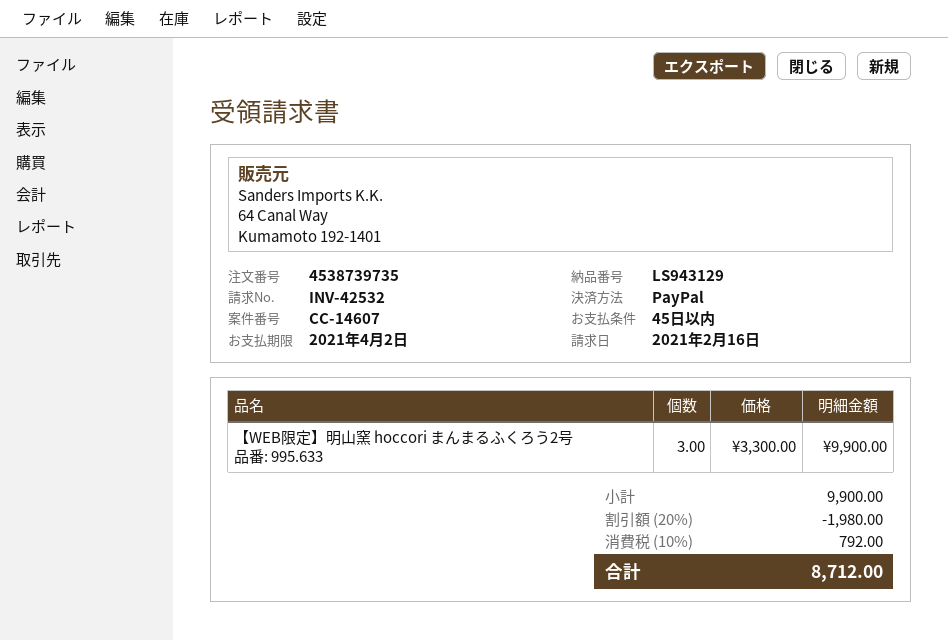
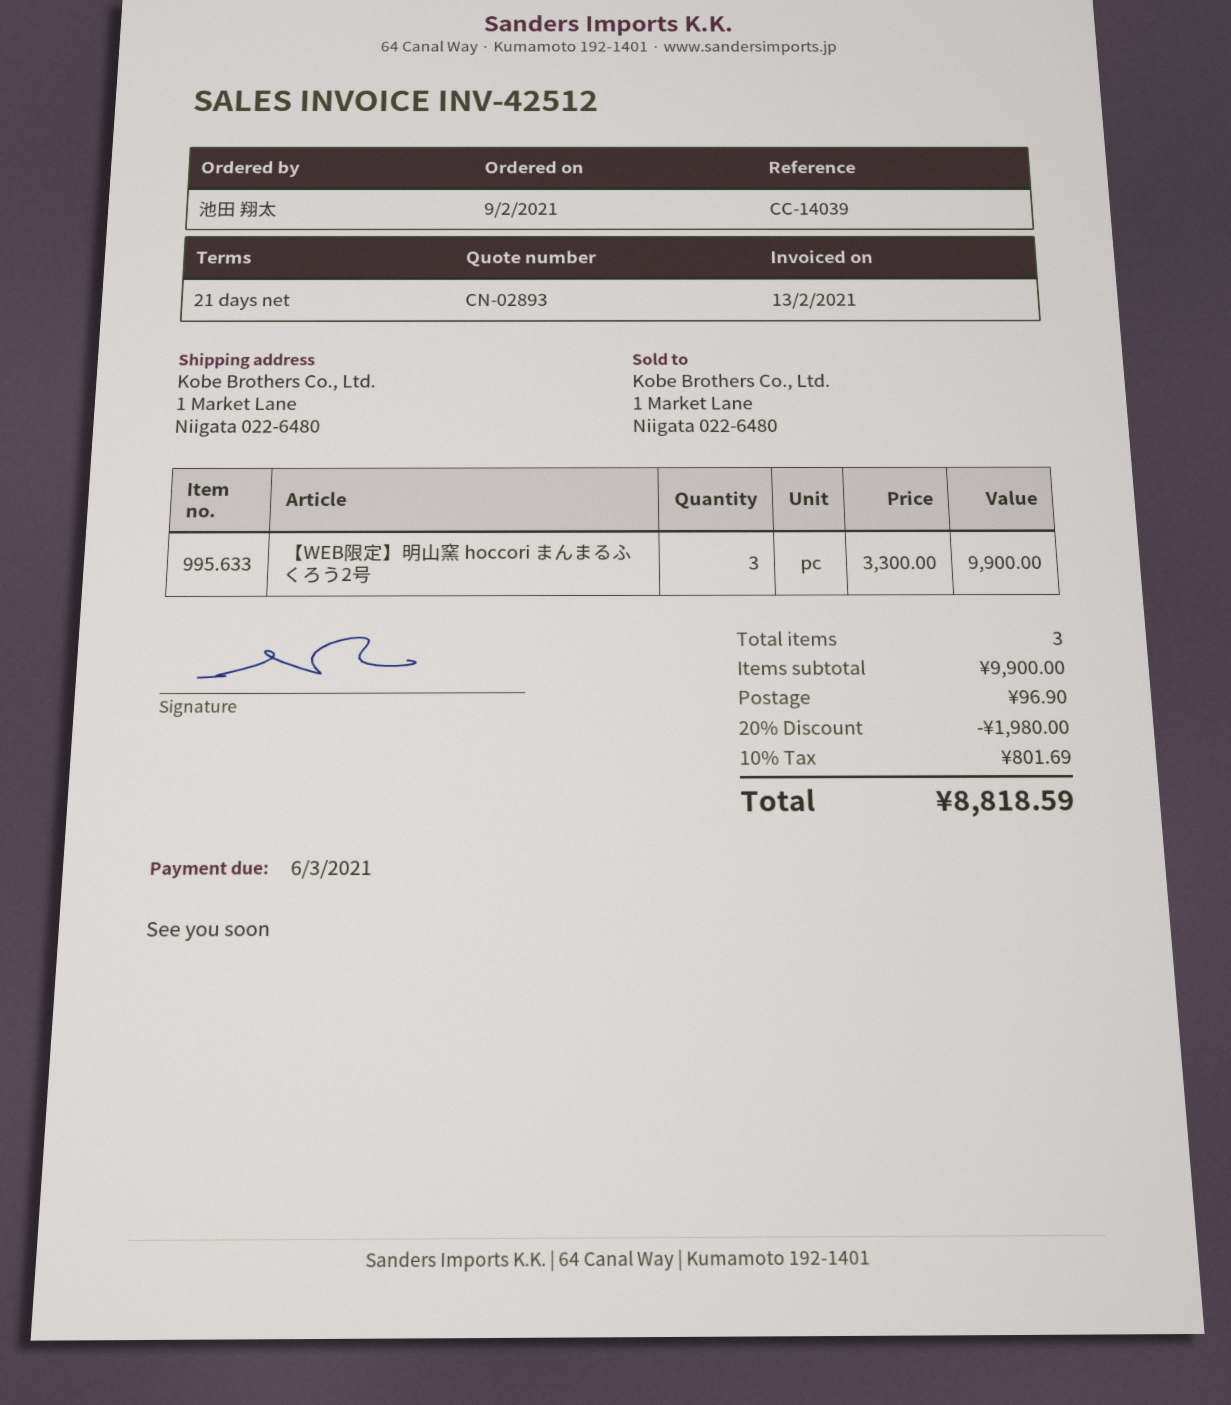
invoice number: INV-42532 -> INV-42512
invoice date: 2021-02-16 -> 2021-02-13
payment terms: 45 days -> 21 days
due date: 2021-04-02 -> 2021-03-06
reference: CC-14607 -> CC-14039
shipping: none -> 96.90
tax: 10% = 792.00 -> 10% = 801.69
total: 8712.00 -> 8818.59

